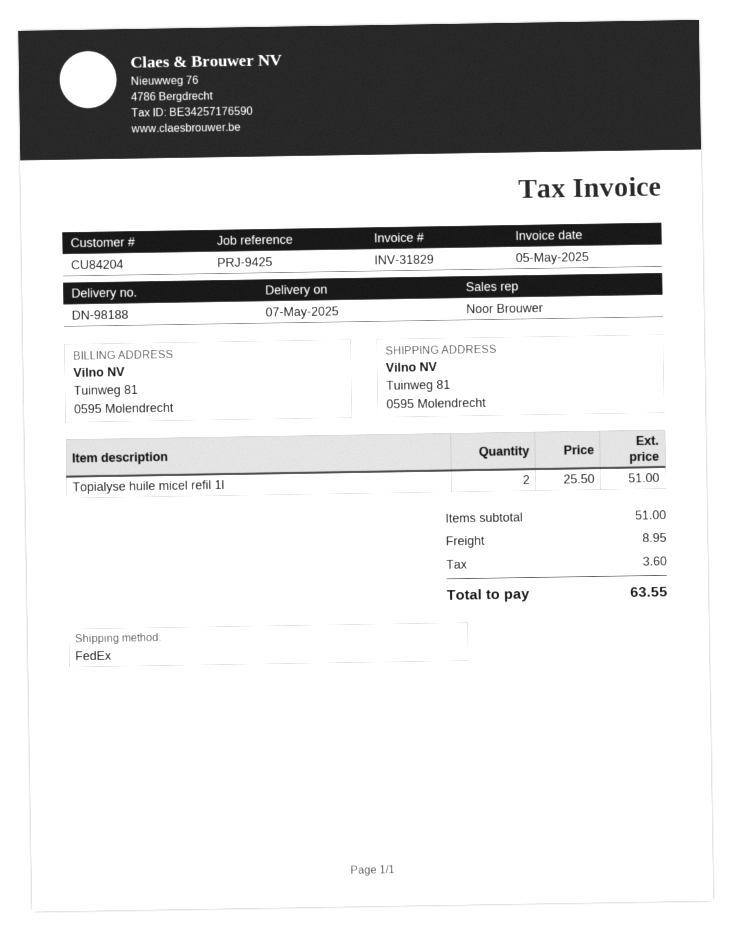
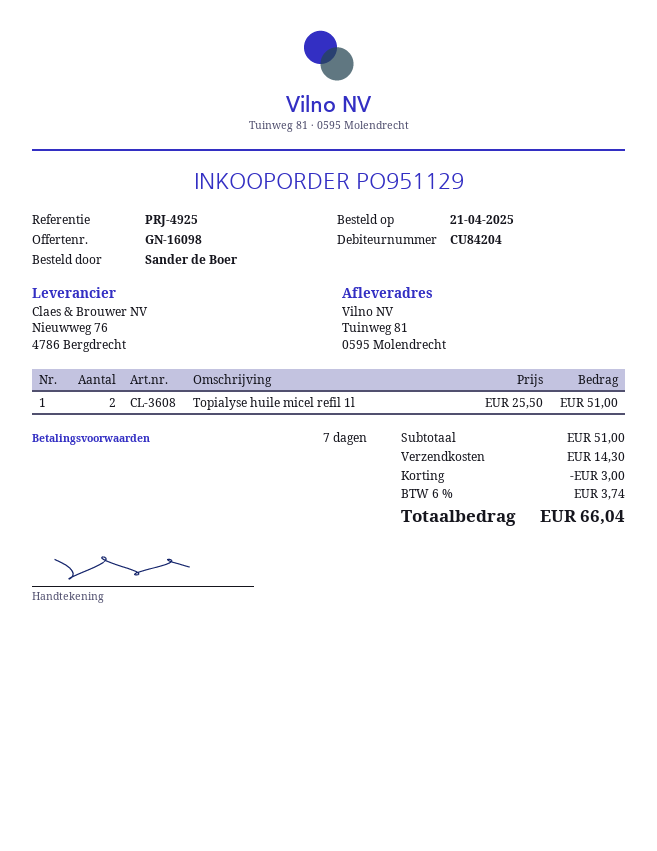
reference: PRJ-9425 -> PRJ-4925
discount: none -> 3.00
shipping: 8.95 -> 14.30
tax: 3.60 -> 3.74
total: 63.55 -> 66.04

